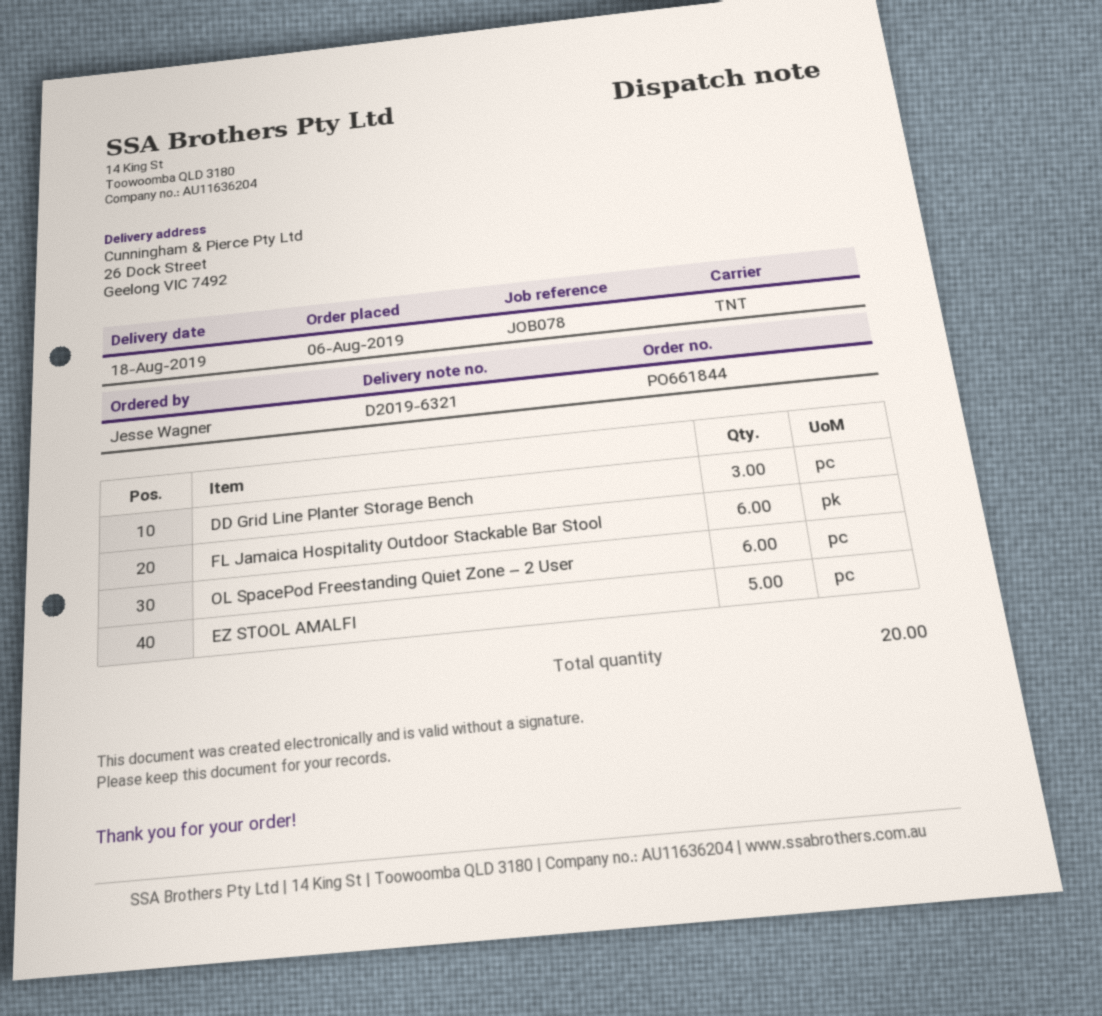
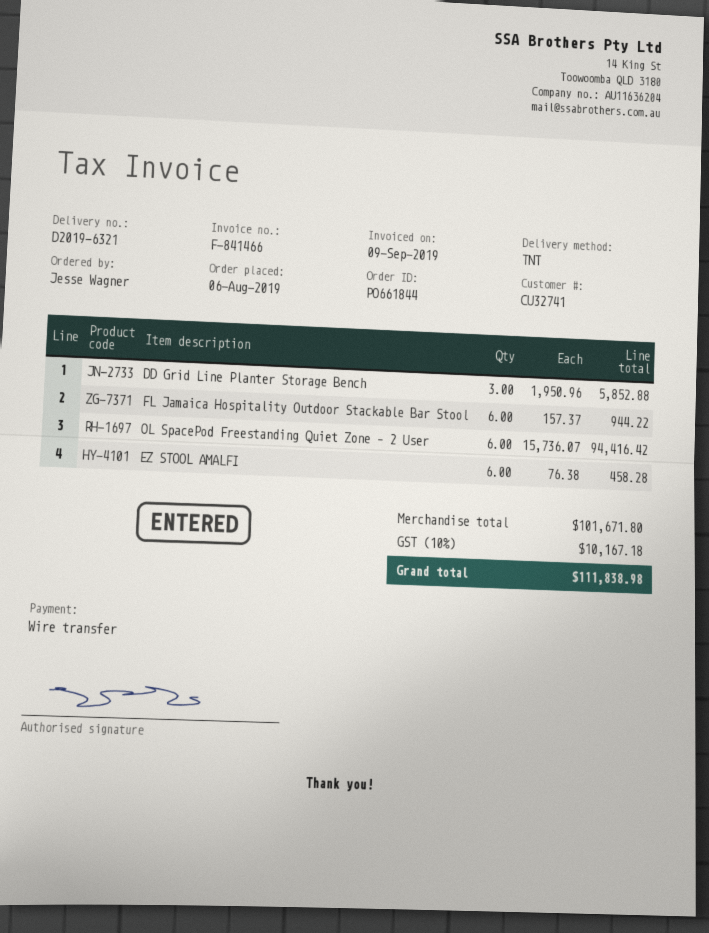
EZ STOOL AMALFI: 5 -> 6

